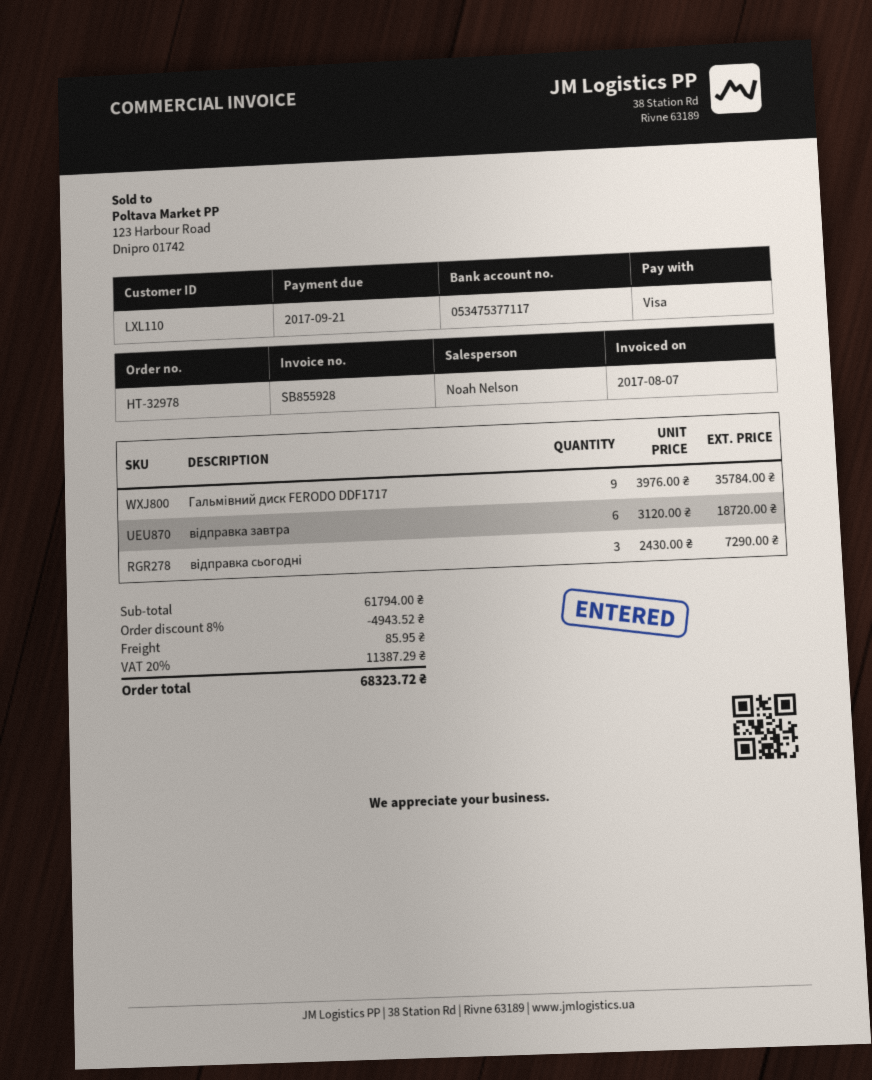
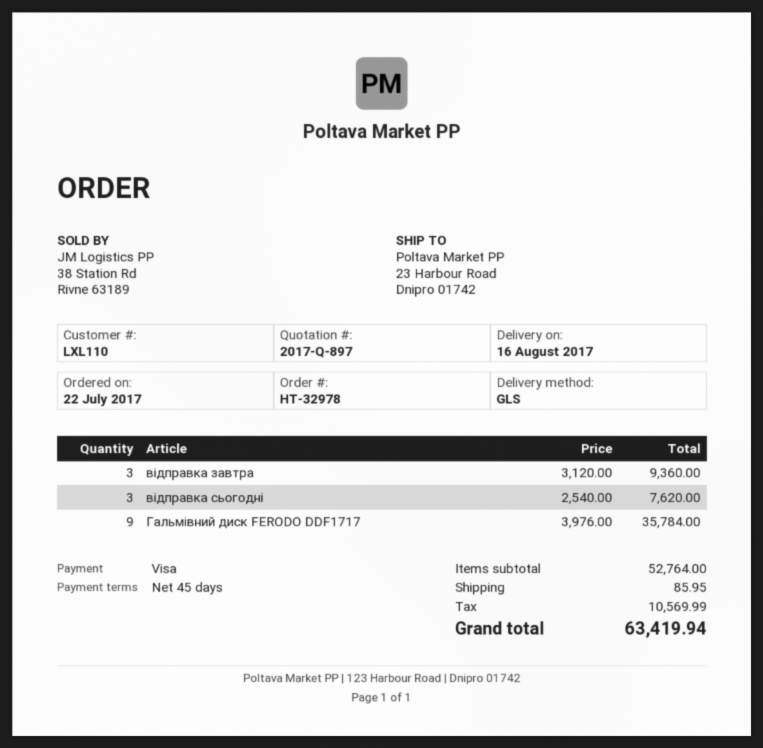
відправка завтра: 6 x 3120.00 = 18720.00 -> 3 x 3120.00 = 9360.00
відправка сьогодні: 3 x 2430.00 = 7290.00 -> 3 x 2540.00 = 7620.00
subtotal: 61794.00 -> 52764.00
discount: 8% = 4943.52 -> none
tax: 11387.29 -> 10569.99
total: 68323.72 -> 63419.94

